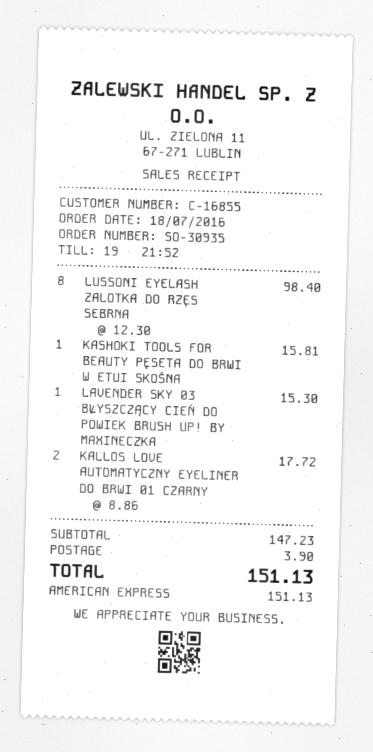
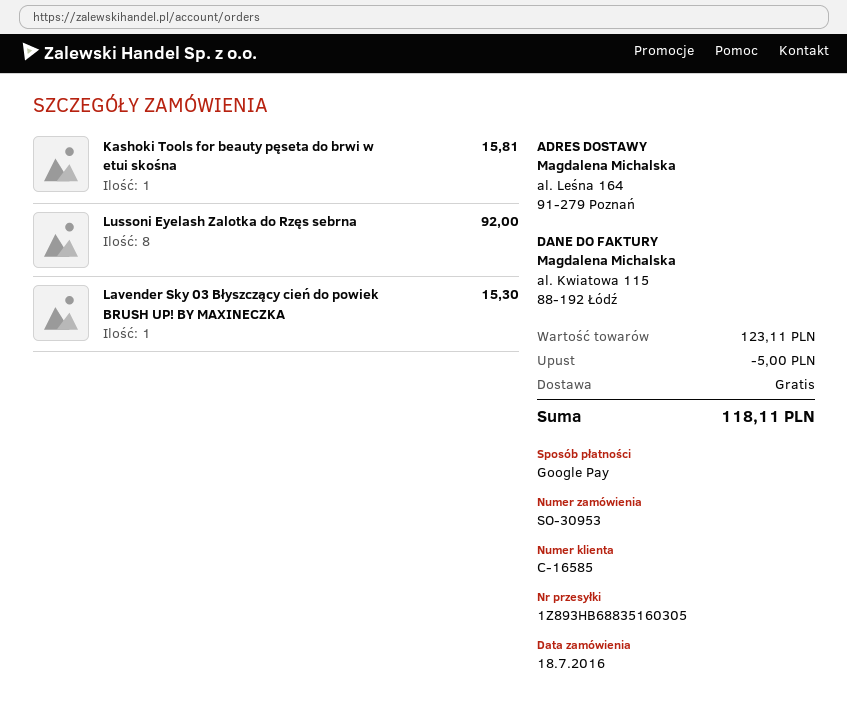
order number: SO-30935 -> SO-30953
customer number: C-16855 -> C-16585
payment method: American Express -> Google Pay
LUSSONI EYELASH ZALOTKA DO RZĘS SEBRNA: 8 for 98.40 -> 8 for 92.00
KALLOS LOVE AUTOMATYCZNY EYELINER DO BRWI 01 CZARNY: 2 for 17.72 -> none
subtotal: 147.23 -> 123.11
discount: none -> 5.00
shipping: 3.90 -> 0.00
total: 151.13 -> 118.11

